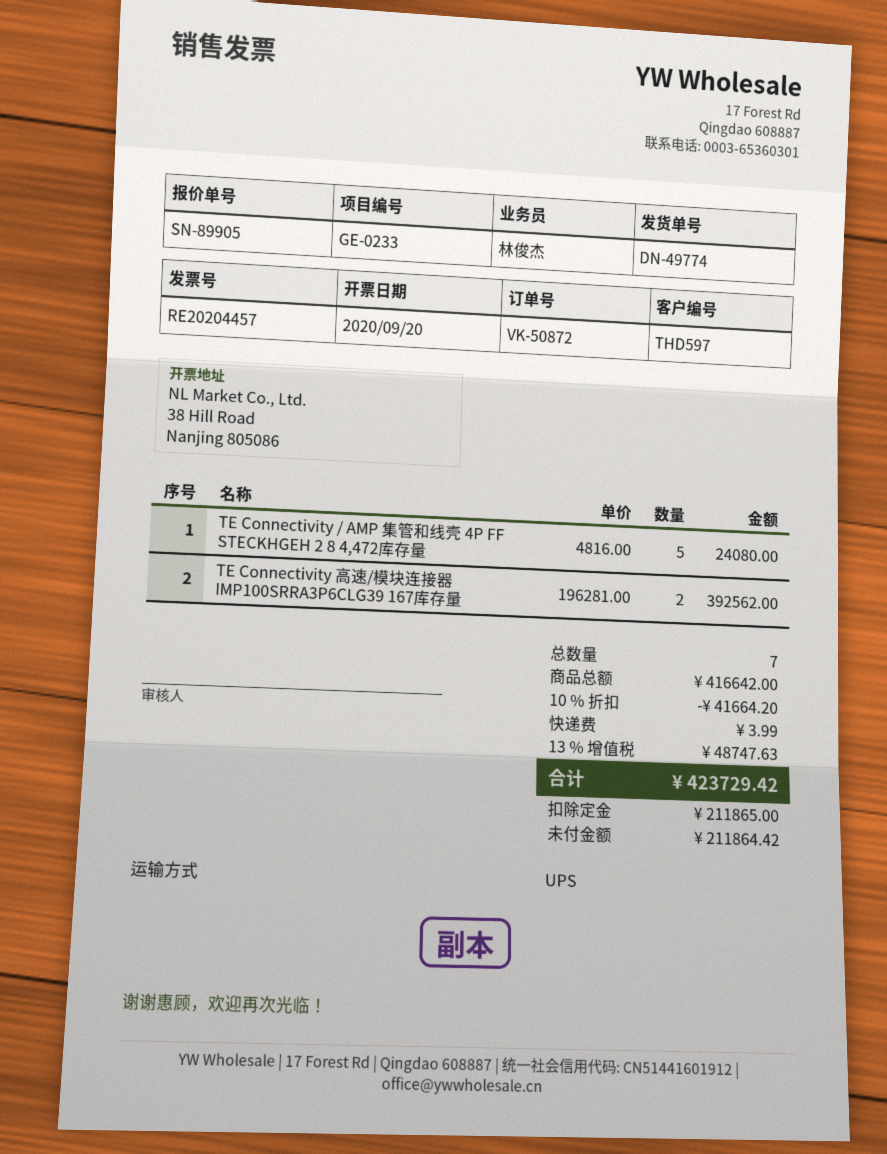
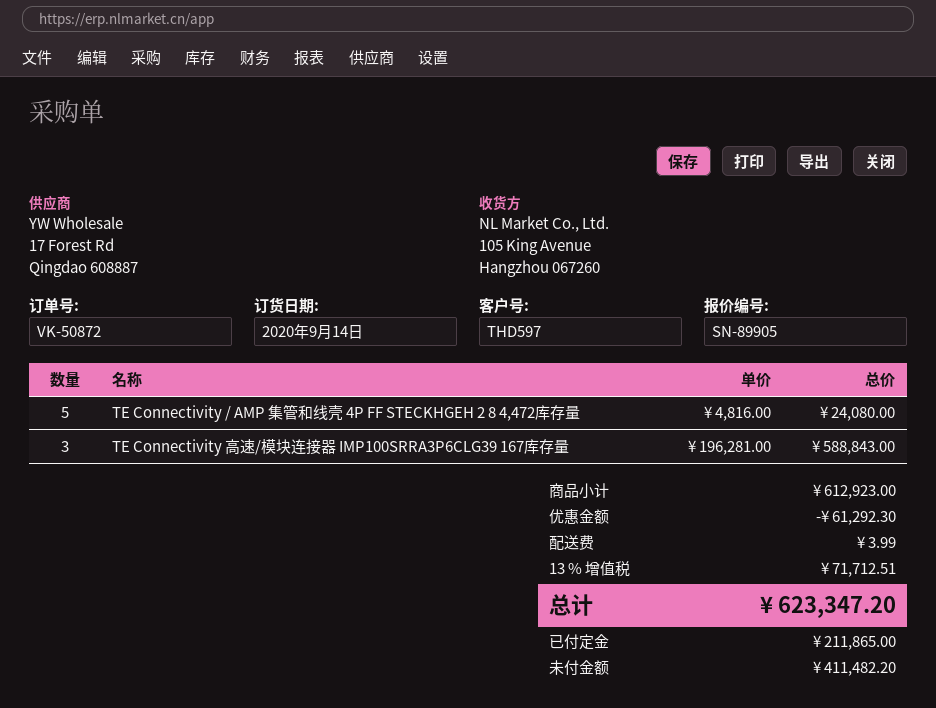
TE Connectivity 高速/模块连接器 IMP100SRRA3P6CLG39 167库存量: 2 x 196281.00 = 392562.00 -> 3 x 196281.00 = 588843.00
subtotal: 416642.00 -> 612923.00
discount: 41664.20 -> 61292.30
tax: 13% = 48747.63 -> 13% = 71712.51
total: 423729.42 -> 623347.20
balance: 211864.42 -> 411482.20

